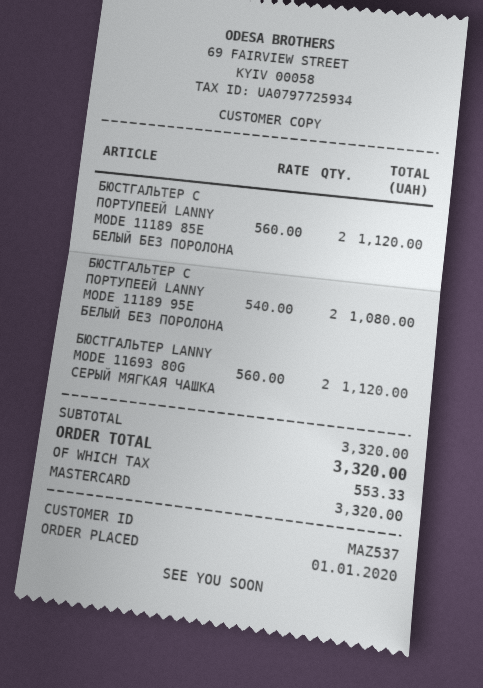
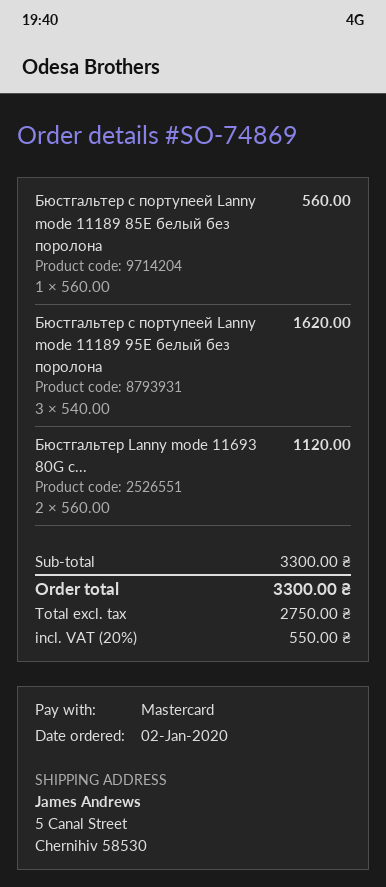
order date: 2020-01-01 -> 2020-01-02
БЮСТГАЛЬТЕР С ПОРТУПЕЕЙ LANNY MODE 11189 85E БЕЛЫЙ БЕЗ ПОРОЛОНА: 2 x 560.00 = 1120.00 -> 1 x 560.00 = 560.00
БЮСТГАЛЬТЕР С ПОРТУПЕЕЙ LANNY MODE 11189 95Е БЕЛЫЙ БЕЗ ПОРОЛОНА: 2 x 540.00 = 1080.00 -> 3 x 540.00 = 1620.00
subtotal: 3320.00 -> 3300.00
tax: 553.33 -> 550.00
total: 3320.00 -> 3300.00

